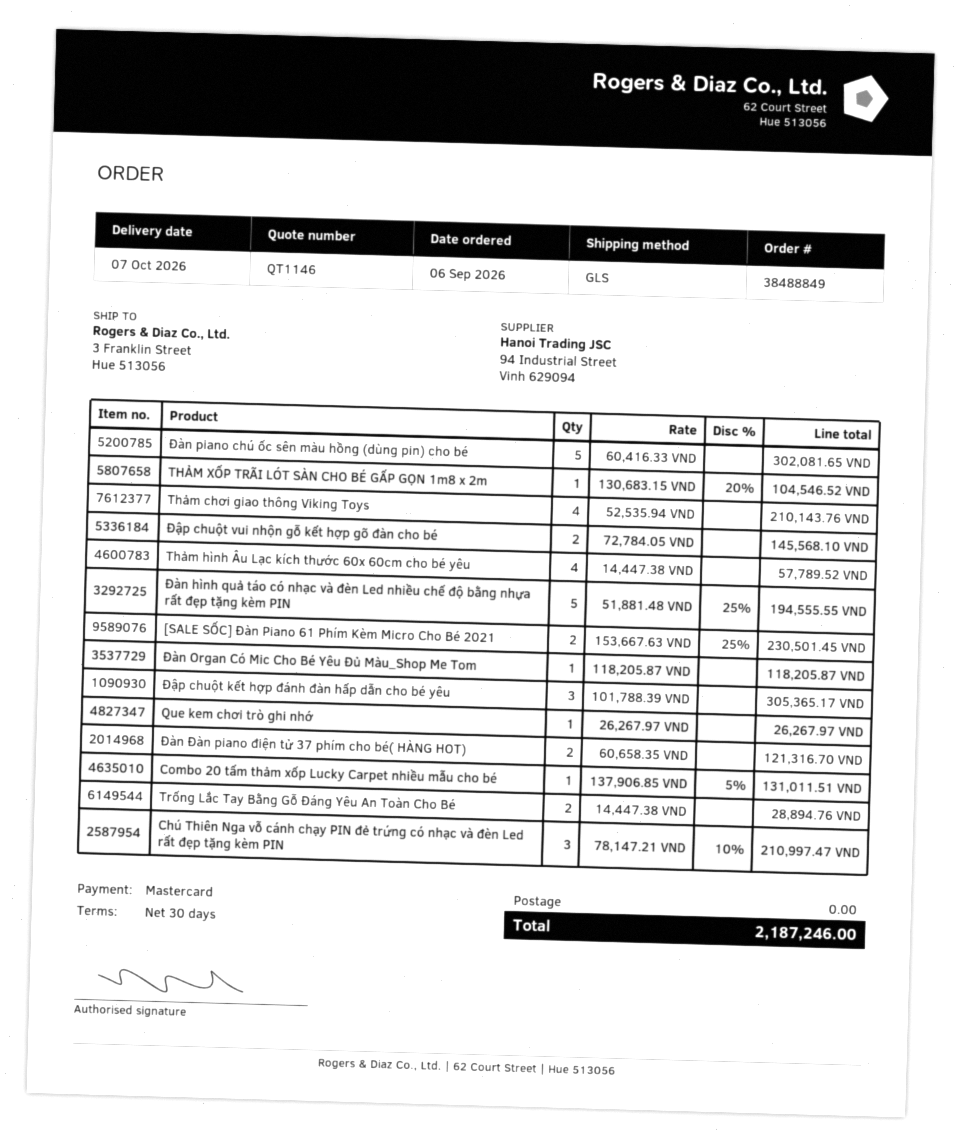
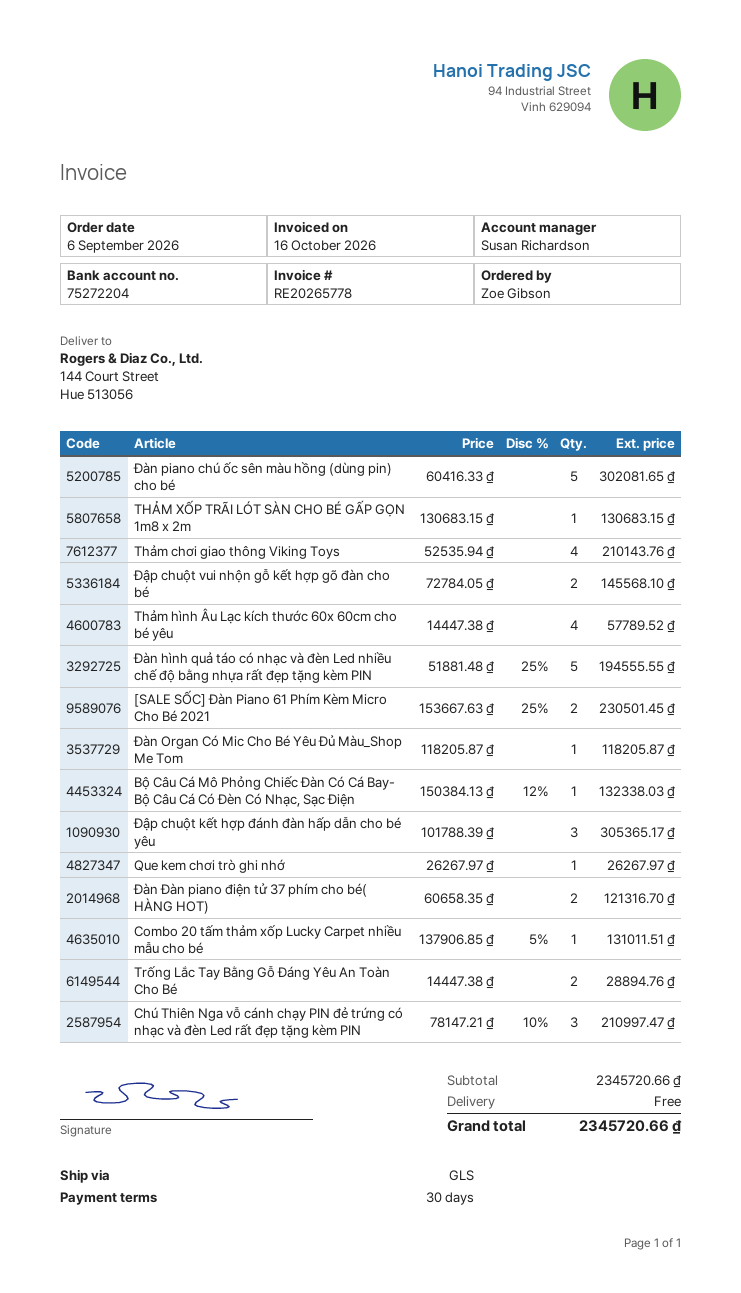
ship to: 3 Franklin Street, Hue 513056 -> 144 Court Street, Hue 513056
THẢM XỐP TRÃI LÓT SÀN CHO BÉ GẤP GỌN 1m8 x 2m: 1 x 130683.15 - 20% = 104546.52 -> 1 x 130683.15 = 130683.15
Bộ Câu Cá Mô Phỏng Chiếc Đàn Có Cá Bay- Bộ Câu Cá Có Đèn Có Nhạc, Sạc Điện: none -> 1 x 150384.13 - 12% = 132338.03
total: 2187246.00 -> 2345720.66

